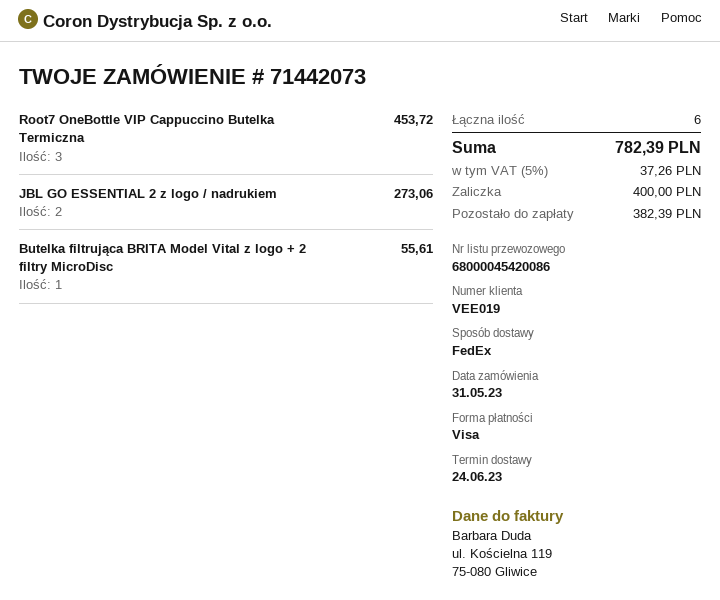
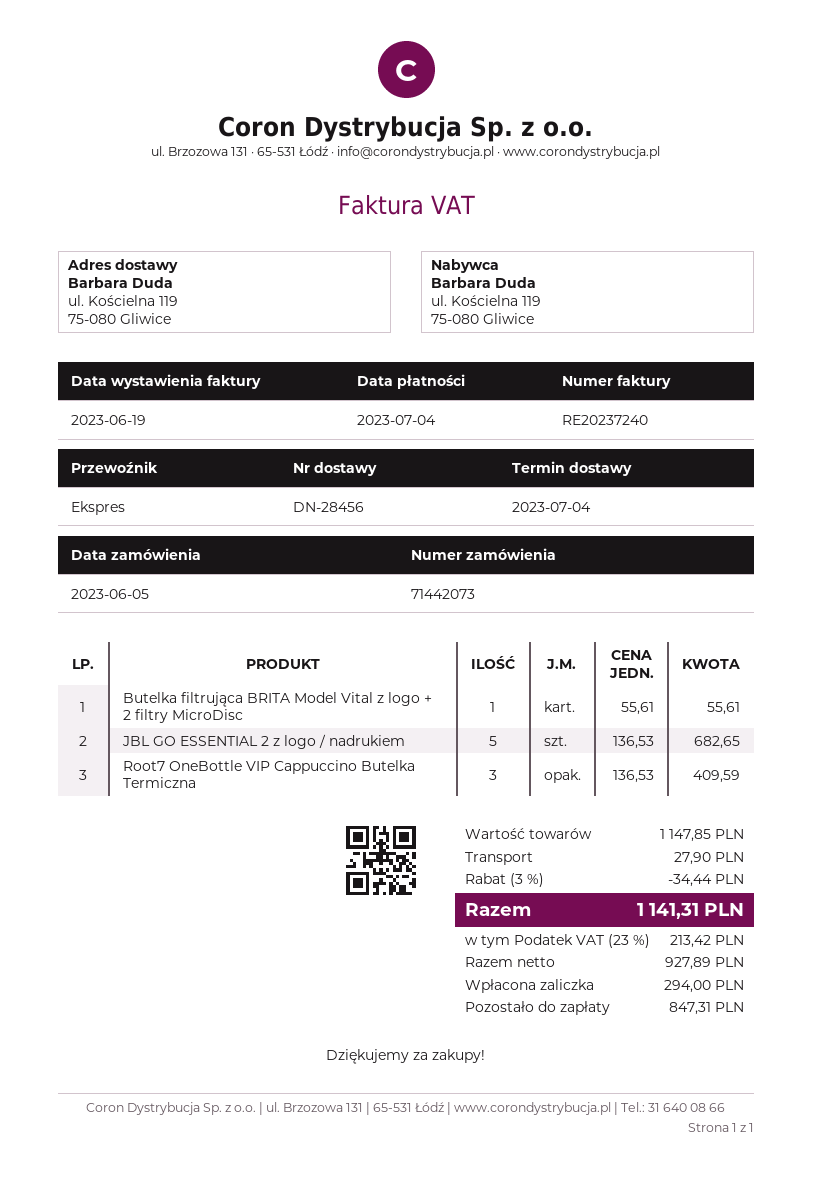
order date: 2023-05-31 -> 2023-06-05
delivery date: 2023-06-24 -> 2023-07-04
shipping method: FedEx -> express
Root7 OneBottle VIP Cappuccino Butelka Termiczna: 3 for 453.72 -> 3 for 409.59
JBL GO ESSENTIAL 2 z logo / nadrukiem: 2 for 273.06 -> 5 for 682.65
discount: none -> 3% = 34.44
shipping: none -> 27.90
tax: 5% = 37.26 -> 23% = 213.42
total: 782.39 -> 1141.31
deposit: 400.00 -> 294.00
balance: 382.39 -> 847.31

